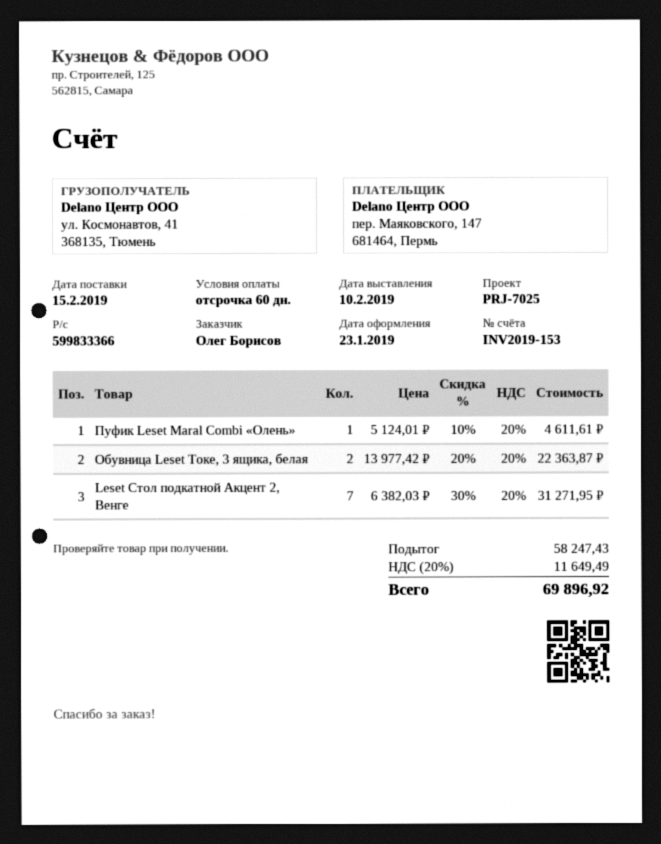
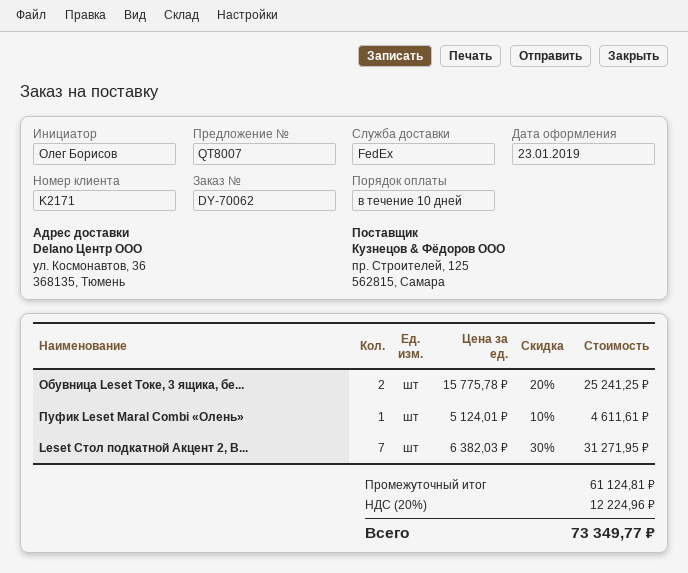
payment terms: 60 days -> 10 days
ship to: ул. Космонавтов, 41, 368135, Тюмень -> ул. Космонавтов, 36, 368135, Тюмень
Обувница Leset Токе, 3 ящика, белая: 2 x 13977.42 - 20% = 22363.87 -> 2 x 15775.78 - 20% = 25241.25
subtotal: 58247.43 -> 61124.81
tax: 20% = 11649.49 -> 20% = 12224.96
total: 69896.92 -> 73349.77

